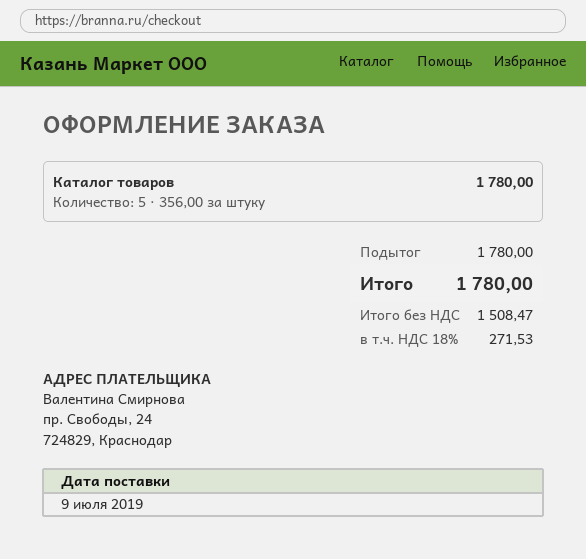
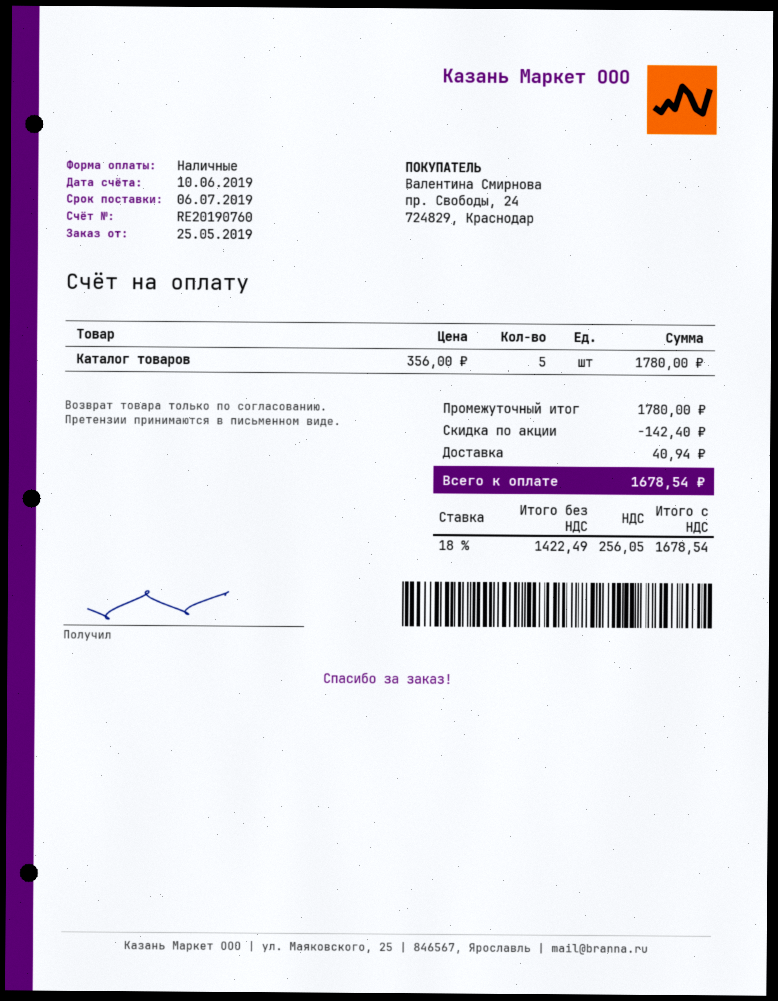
delivery date: 2019-07-09 -> 2019-07-06
discount: none -> 142.40
shipping: none -> 40.94
net: 1508.47 -> 1422.49
tax: 18% = 271.53 -> 18% = 256.05
total: 1780.00 -> 1678.54

